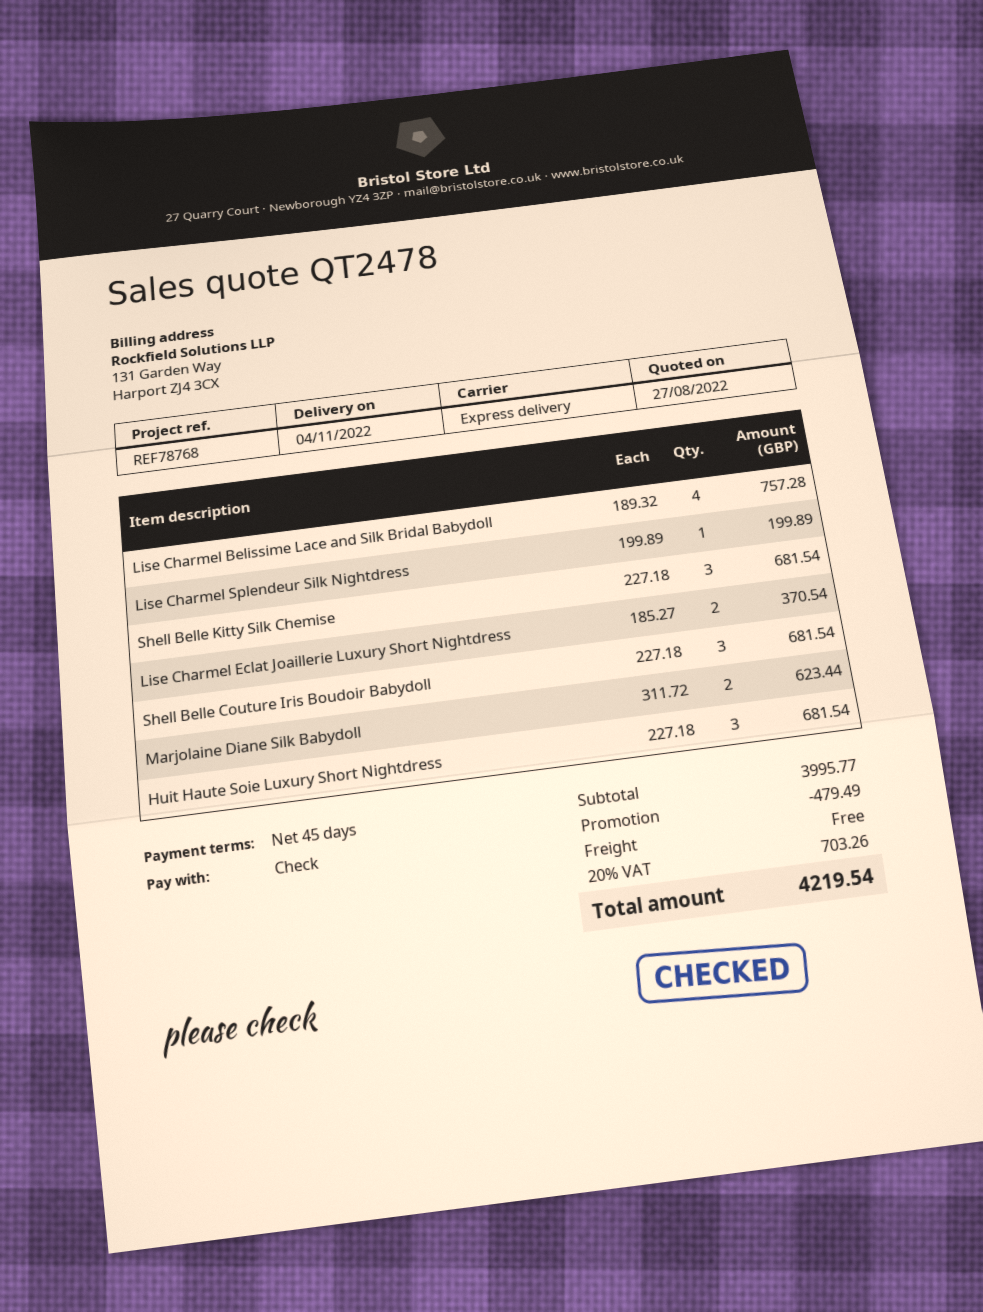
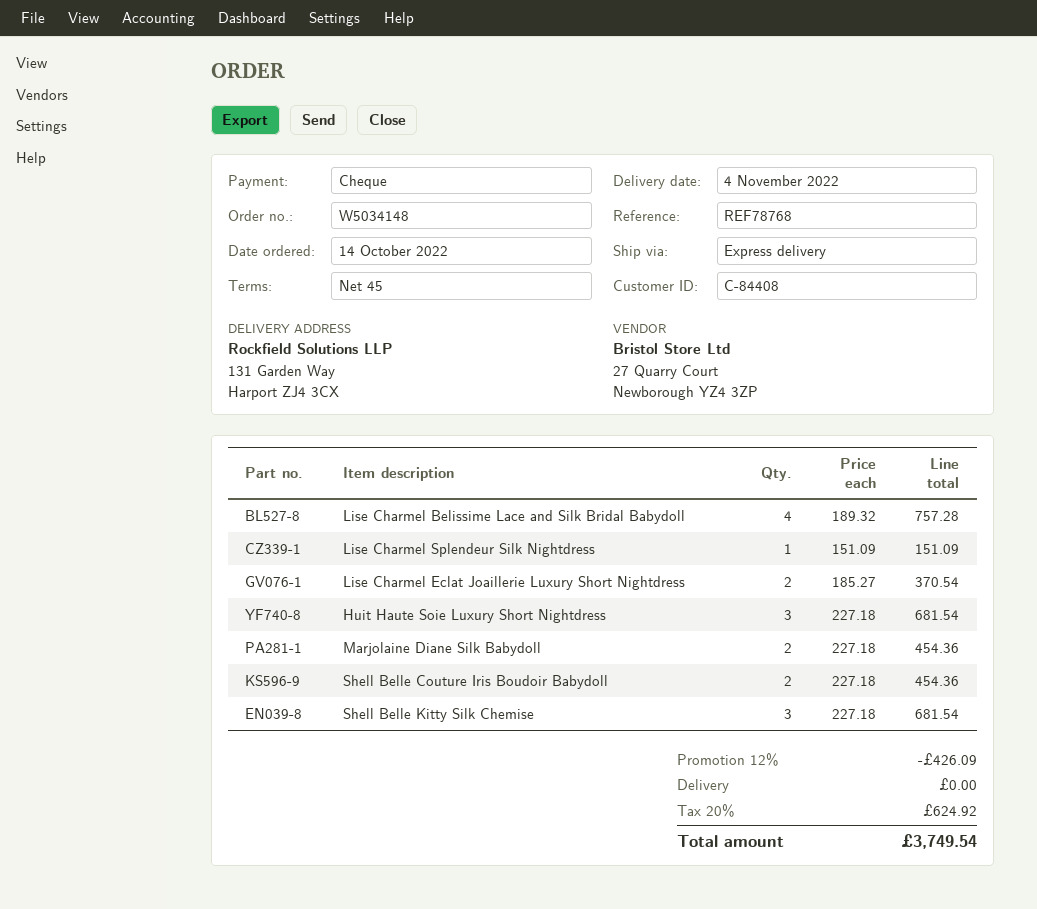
Lise Charmel Splendeur Silk Nightdress: 1 x 199.89 = 199.89 -> 1 x 151.09 = 151.09
Shell Belle Couture Iris Boudoir Babydoll: 3 x 227.18 = 681.54 -> 2 x 227.18 = 454.36
Marjolaine Diane Silk Babydoll: 2 x 311.72 = 623.44 -> 2 x 227.18 = 454.36
discount: 479.49 -> 426.09
tax: 20% = 703.26 -> 20% = 624.92
total: 4219.54 -> 3749.54

